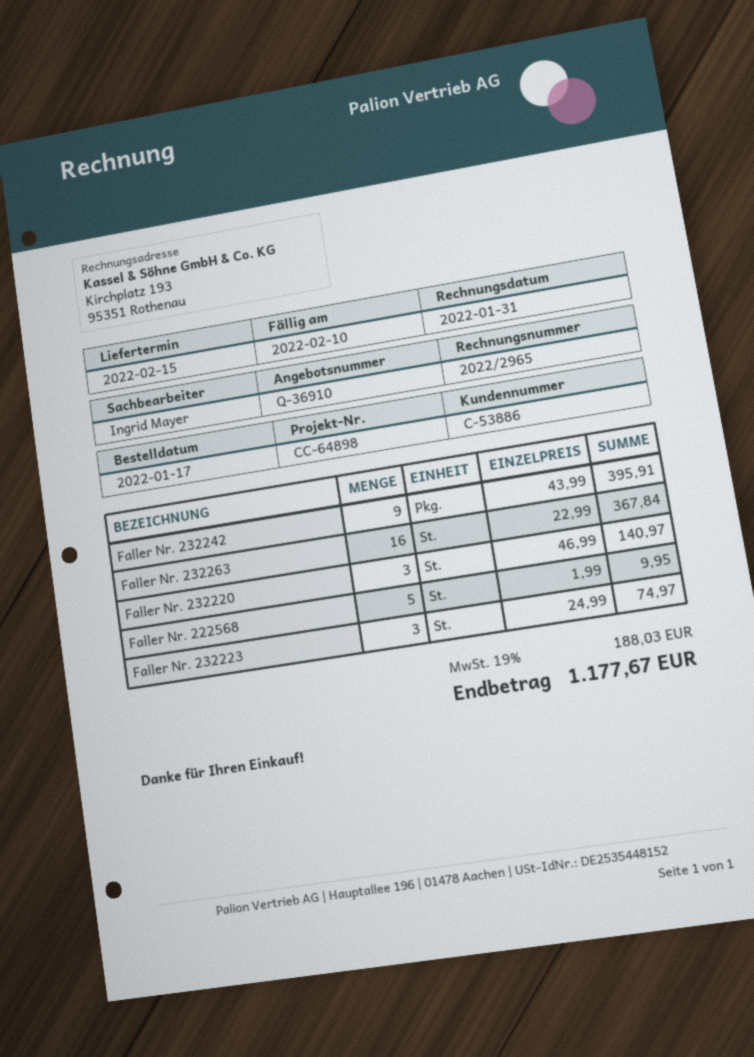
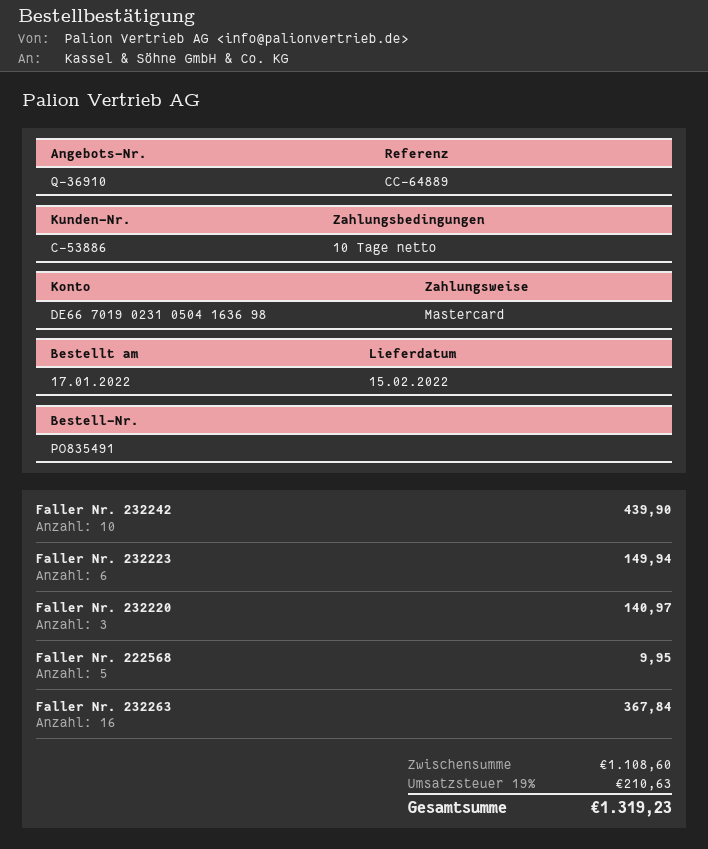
reference: CC-64898 -> CC-64889
Faller Nr. 232242: 9 for 395.91 -> 10 for 439.90
Faller Nr. 232223: 3 for 74.97 -> 6 for 149.94
tax: 19% = 188.03 -> 19% = 210.63
total: 1177.67 -> 1319.23

